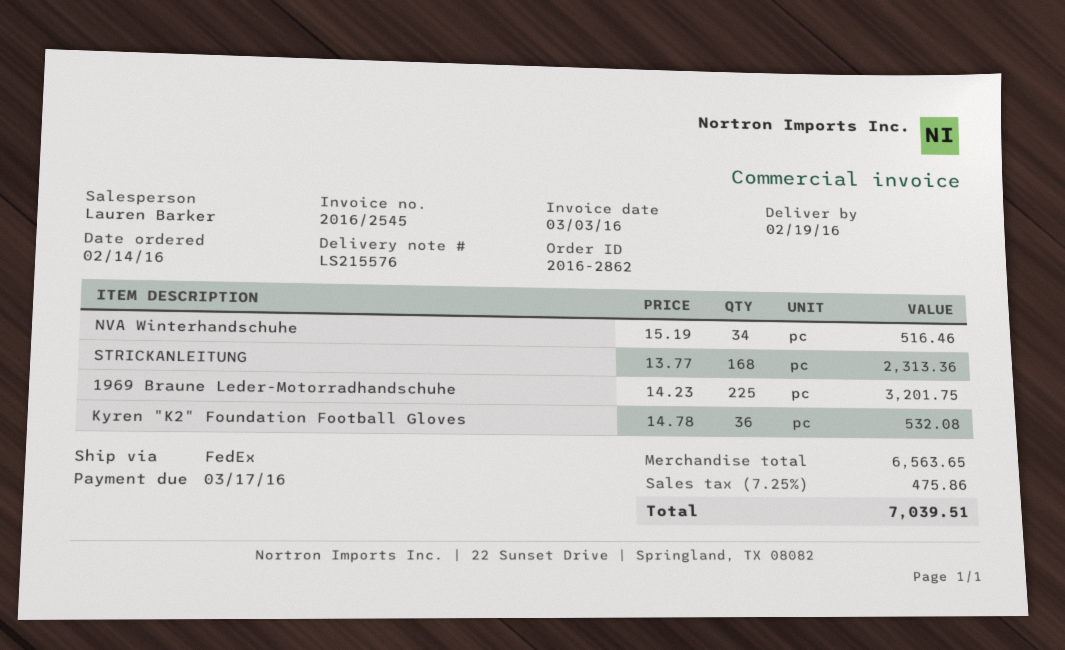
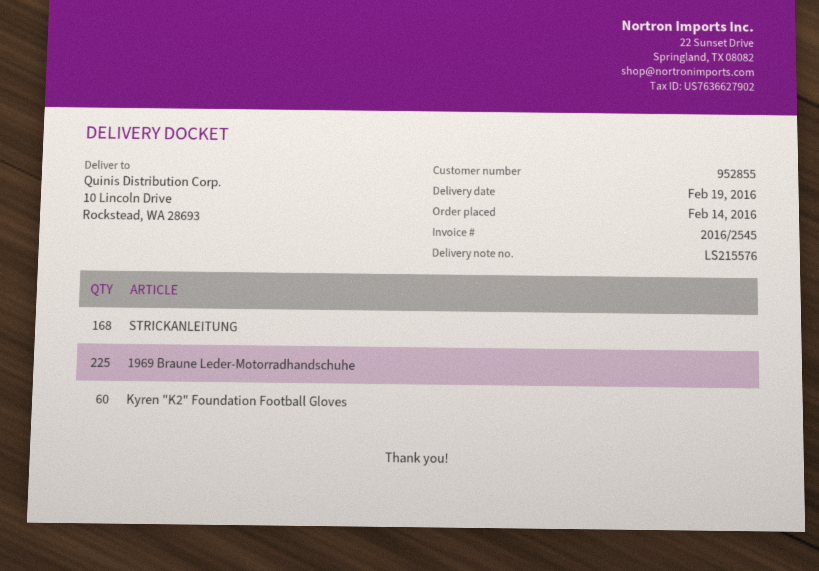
NVA Winterhandschuhe: 34 -> none
Kyren "K2" Foundation Football Gloves: 36 -> 60

